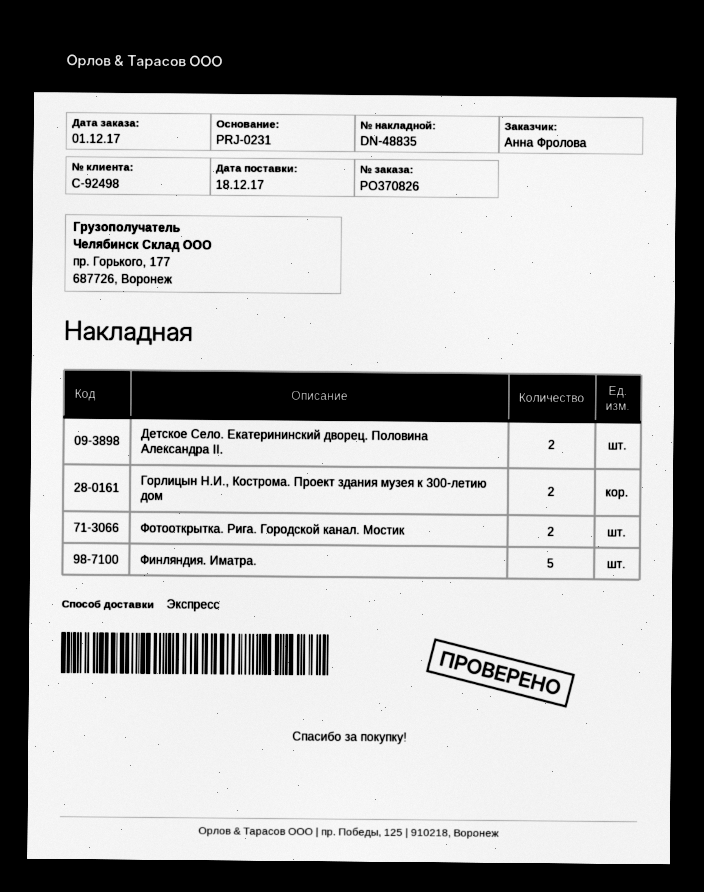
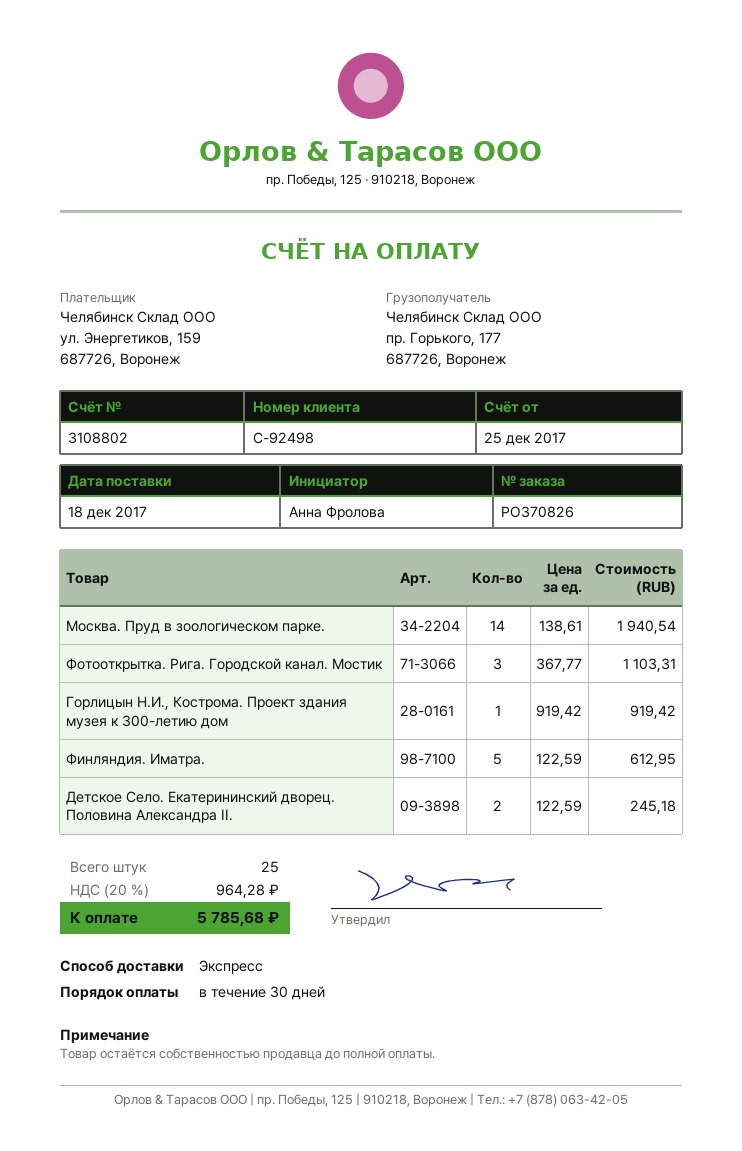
Горлицын Н.И., Кострома. Проект здания музея к 300-летию дом: 2 -> 1
Фотооткрытка. Рига. Городской канал. Мостик: 2 -> 3
Москва. Пруд в зоологическом парке.: none -> 14

